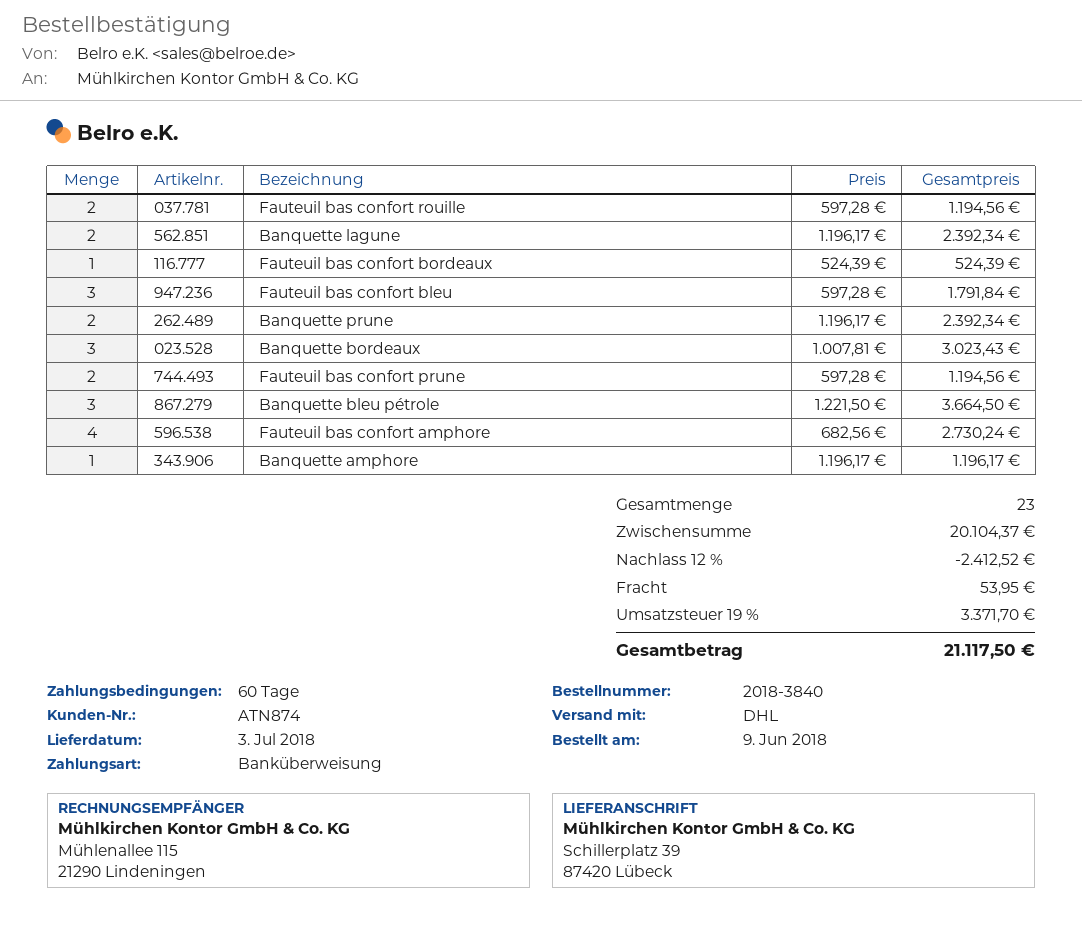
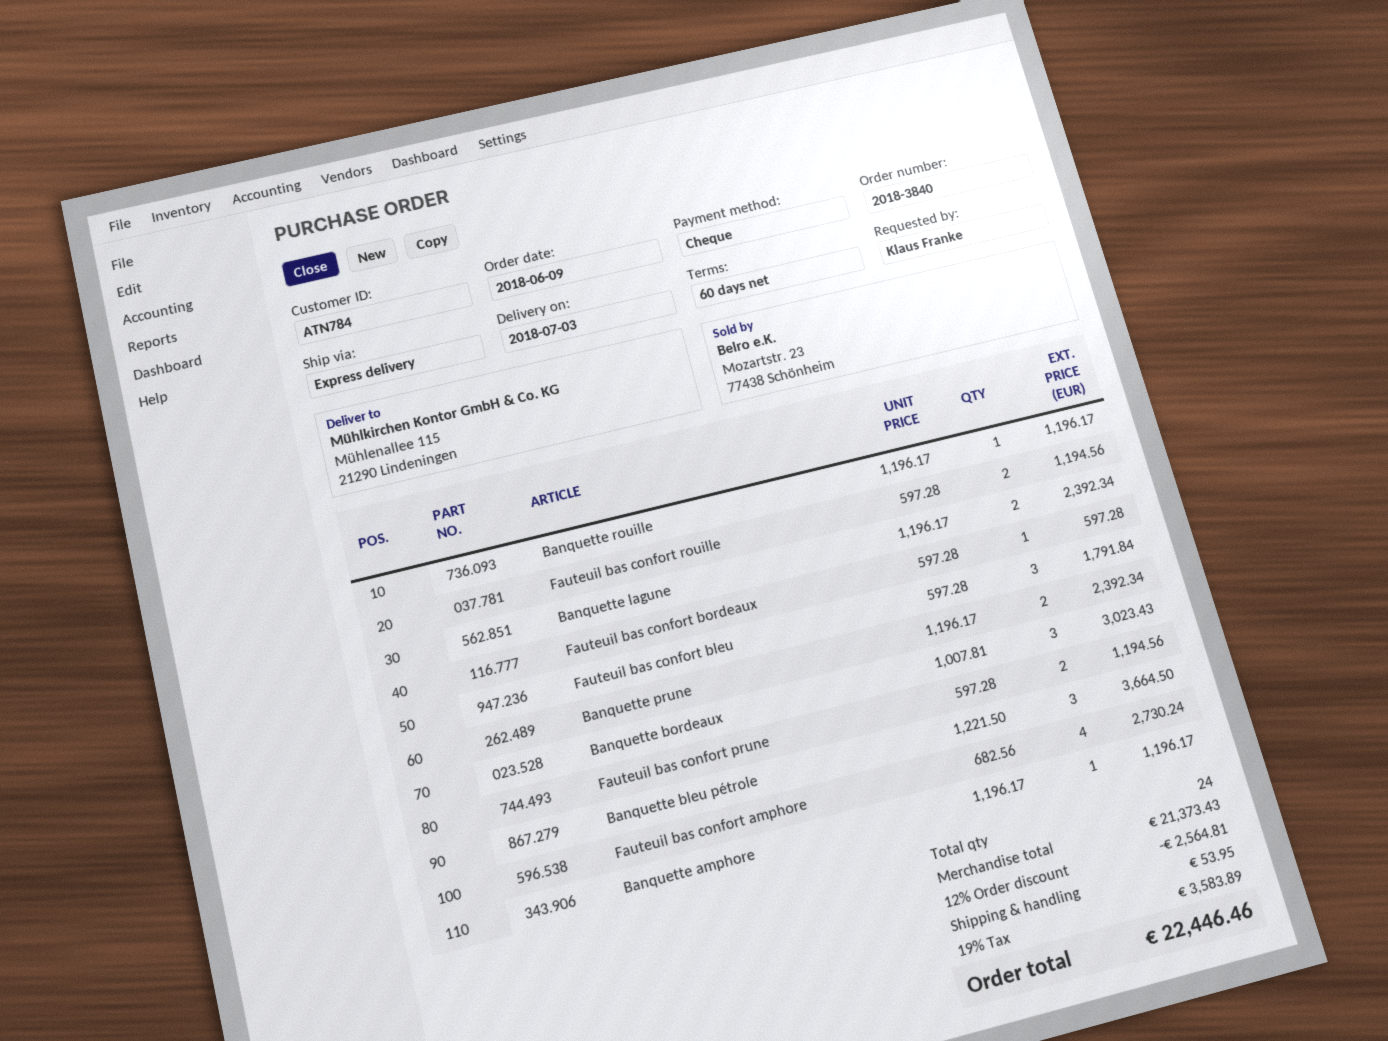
customer number: ATN874 -> ATN784
payment method: bank transfer -> cheque
shipping method: DHL -> express
ship to: Schillerplatz 39, 87420 Lübeck -> Mühlenallee 115, 21290 Lindeningen
Fauteuil bas confort bordeaux: 1 x 524.39 = 524.39 -> 1 x 597.28 = 597.28
Banquette rouille: none -> 1 x 1196.17 = 1196.17
total quantity: 23 -> 24
subtotal: 20104.37 -> 21373.43
discount: 12% = 2412.52 -> 12% = 2564.81
tax: 19% = 3371.70 -> 19% = 3583.89
total: 21117.50 -> 22446.46

